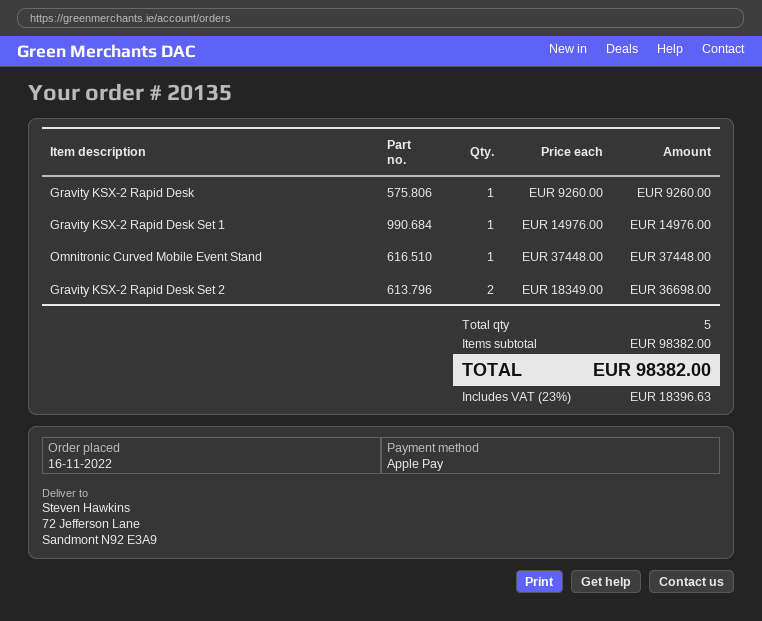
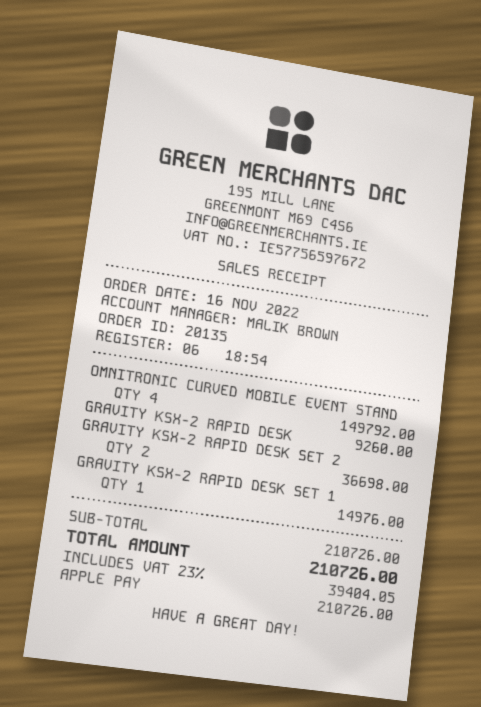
Omnitronic Curved Mobile Event Stand: 1 for 37448.00 -> 4 for 149792.00
subtotal: 98382.00 -> 210726.00
tax: 23% = 18396.63 -> 23% = 39404.05
total: 98382.00 -> 210726.00

